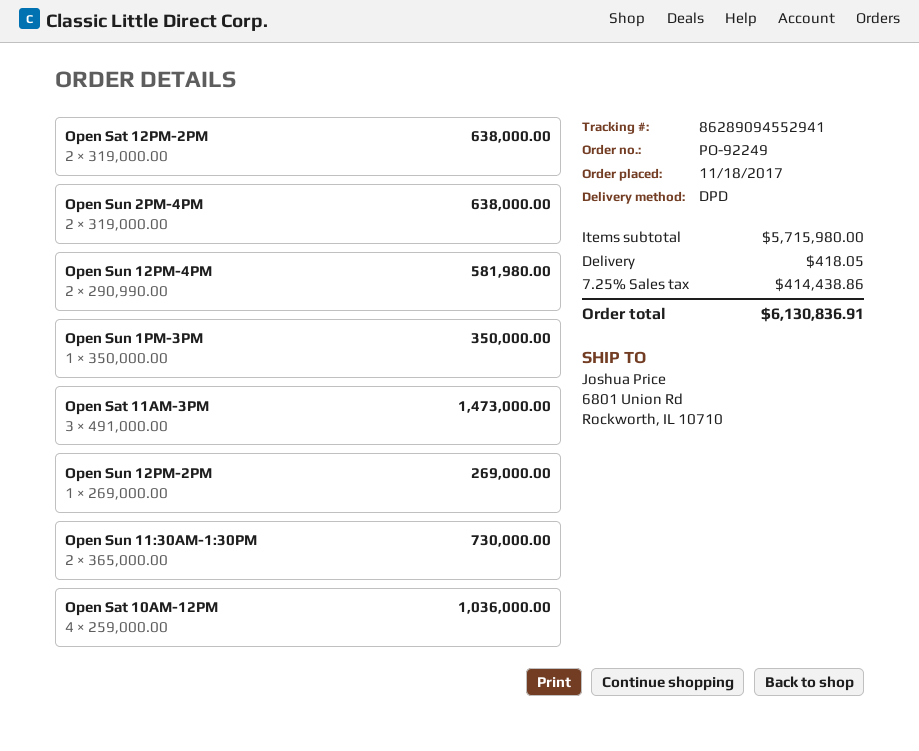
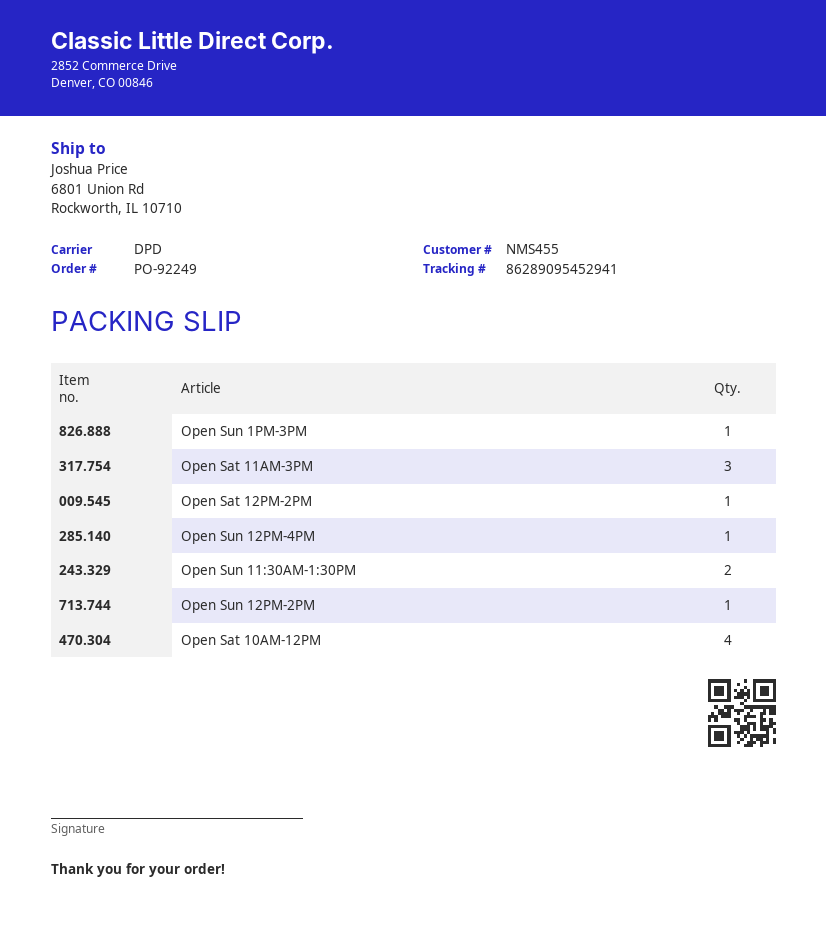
tracking number: 86289094552941 -> 86289095452941
Open Sat 12PM-2PM: 2 -> 1
Open Sun 2PM-4PM: 2 -> none
Open Sun 12PM-4PM: 2 -> 1

